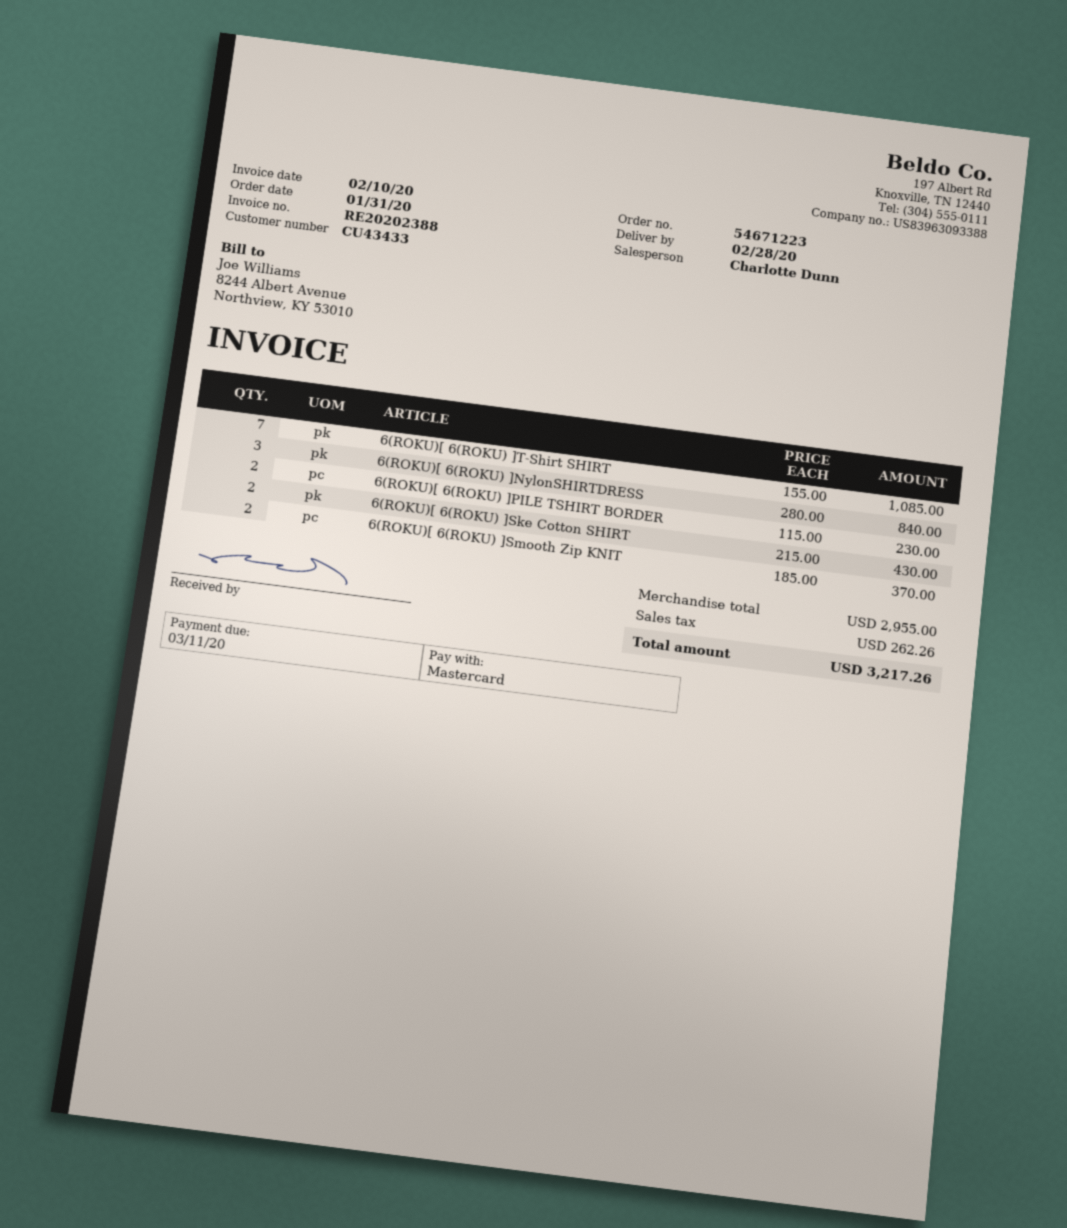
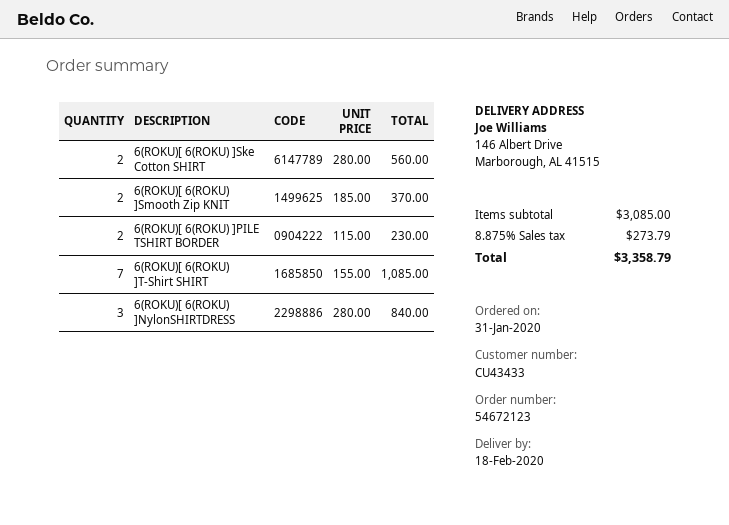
order number: 54671223 -> 54672123
delivery date: 2020-02-28 -> 2020-02-18
6(ROKU)[ 6(ROKU) ]Ske Cotton SHIRT: 2 x 215.00 = 430.00 -> 2 x 280.00 = 560.00
subtotal: 2955.00 -> 3085.00
tax: 262.26 -> 273.79
total: 3217.26 -> 3358.79

